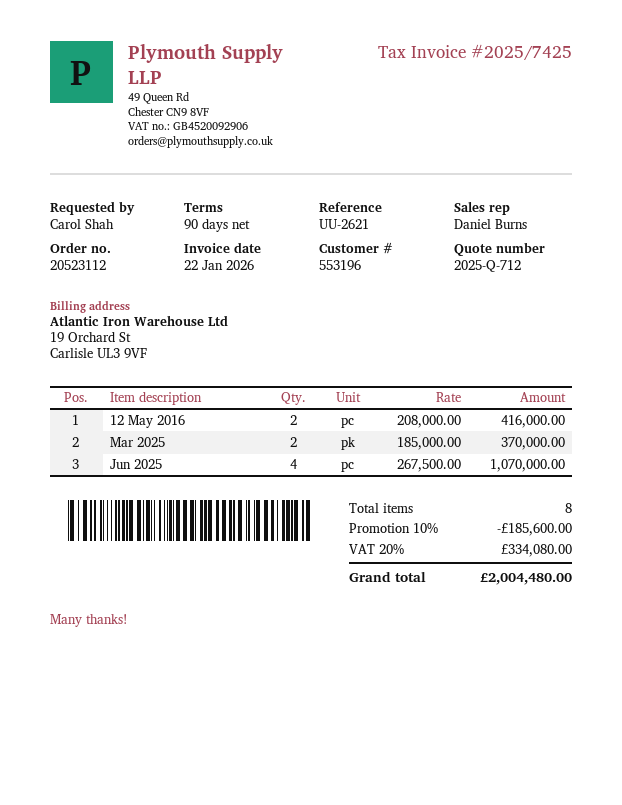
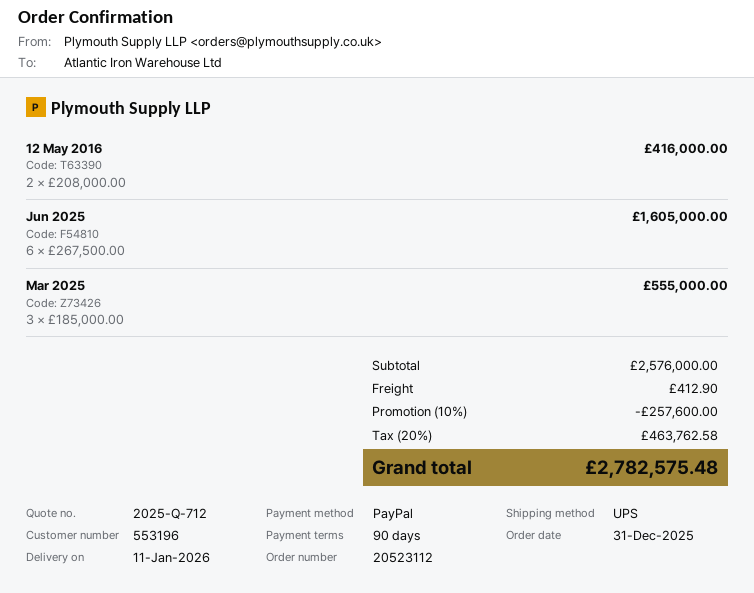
Mar 2025: 2 x 185000.00 = 370000.00 -> 3 x 185000.00 = 555000.00
Jun 2025: 4 x 267500.00 = 1070000.00 -> 6 x 267500.00 = 1605000.00
discount: 10% = 185600.00 -> 10% = 257600.00
shipping: none -> 412.90
tax: 20% = 334080.00 -> 20% = 463762.58
total: 2004480.00 -> 2782575.48

